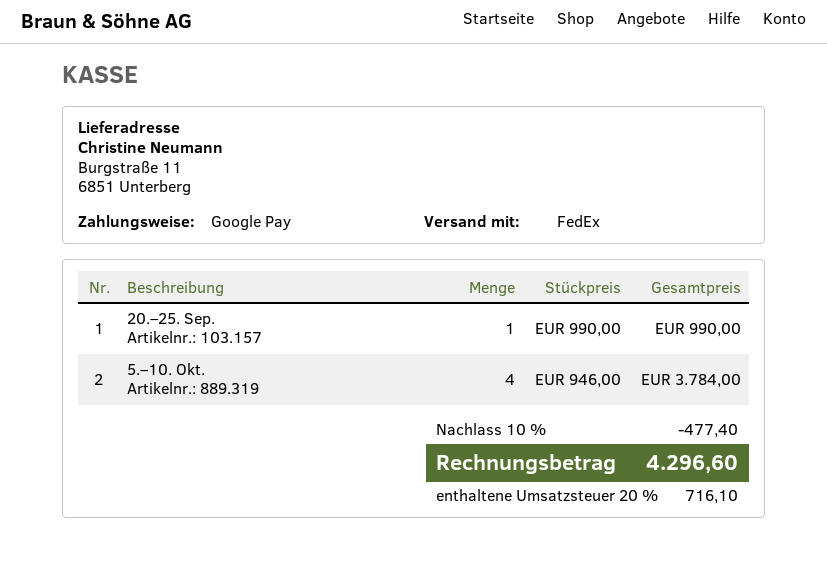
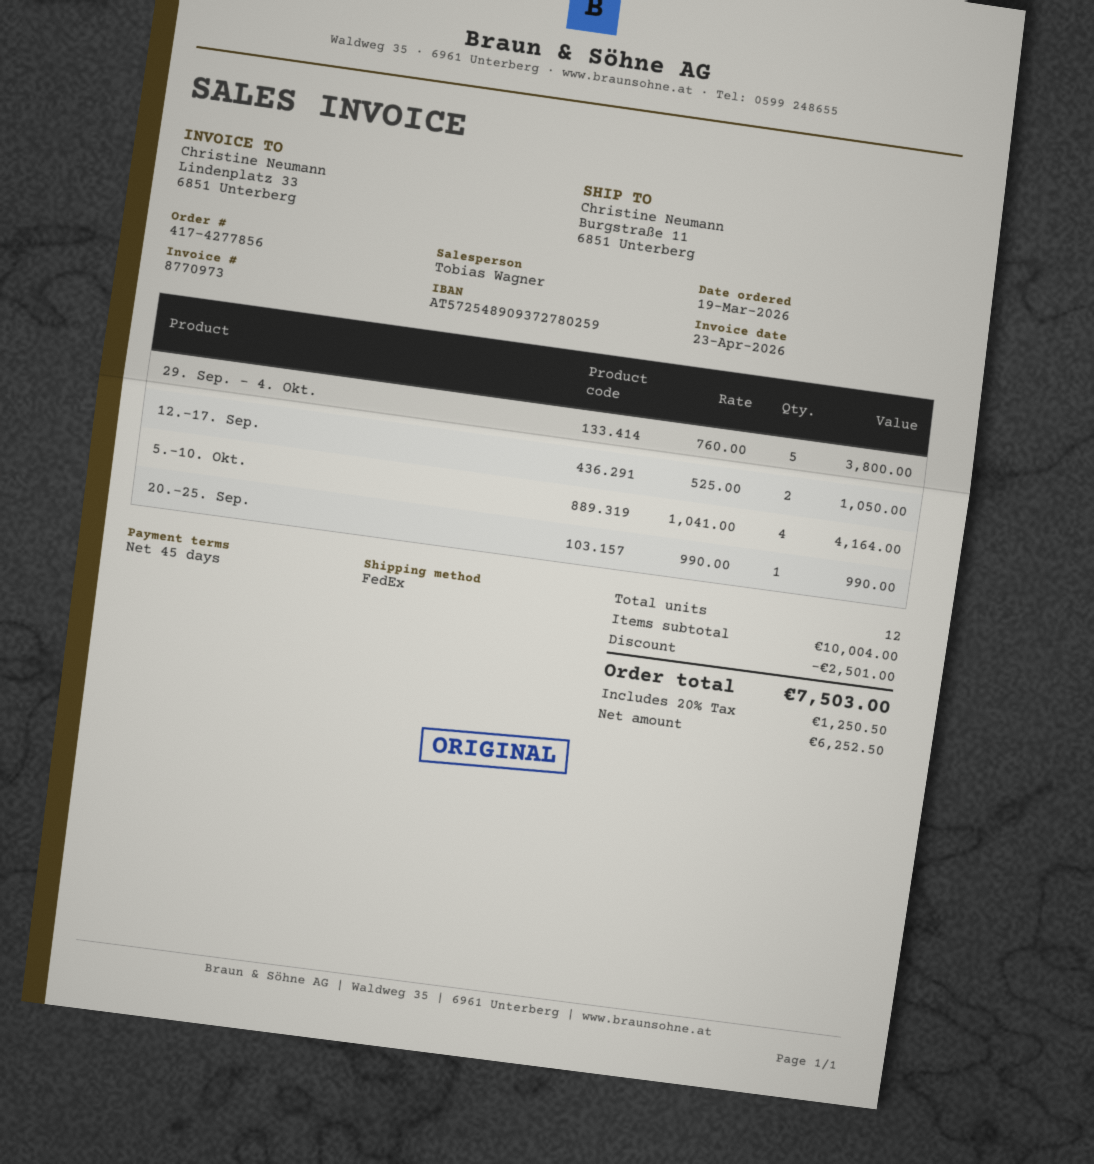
5.–10. Okt.: 4 x 946.00 = 3784.00 -> 4 x 1041.00 = 4164.00
29. Sep. – 4. Okt.: none -> 5 x 760.00 = 3800.00
12.–17. Sep.: none -> 2 x 525.00 = 1050.00
discount: 477.40 -> 2501.00
tax: 20% = 716.10 -> 20% = 1250.50
total: 4296.60 -> 7503.00

